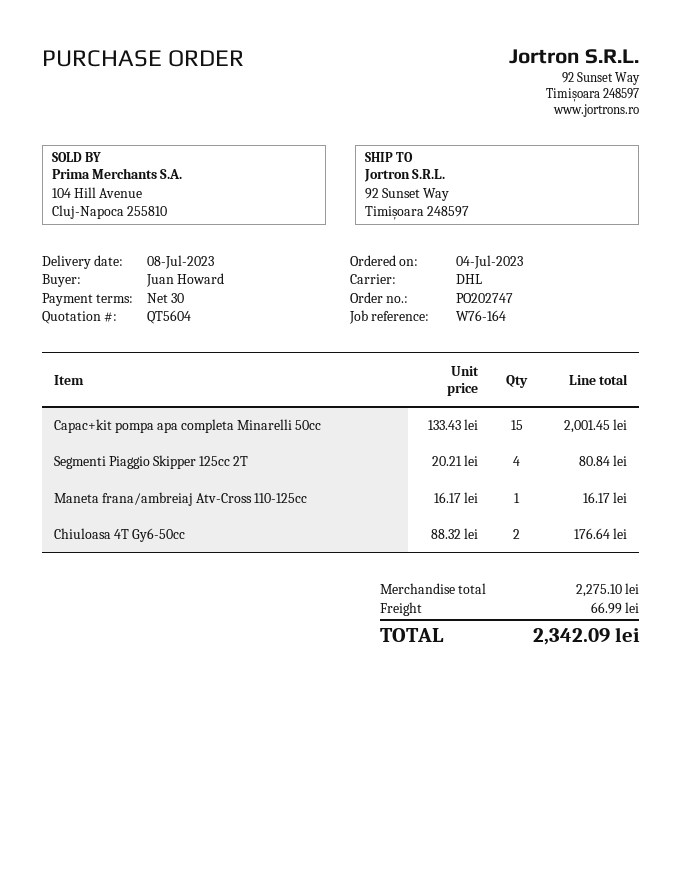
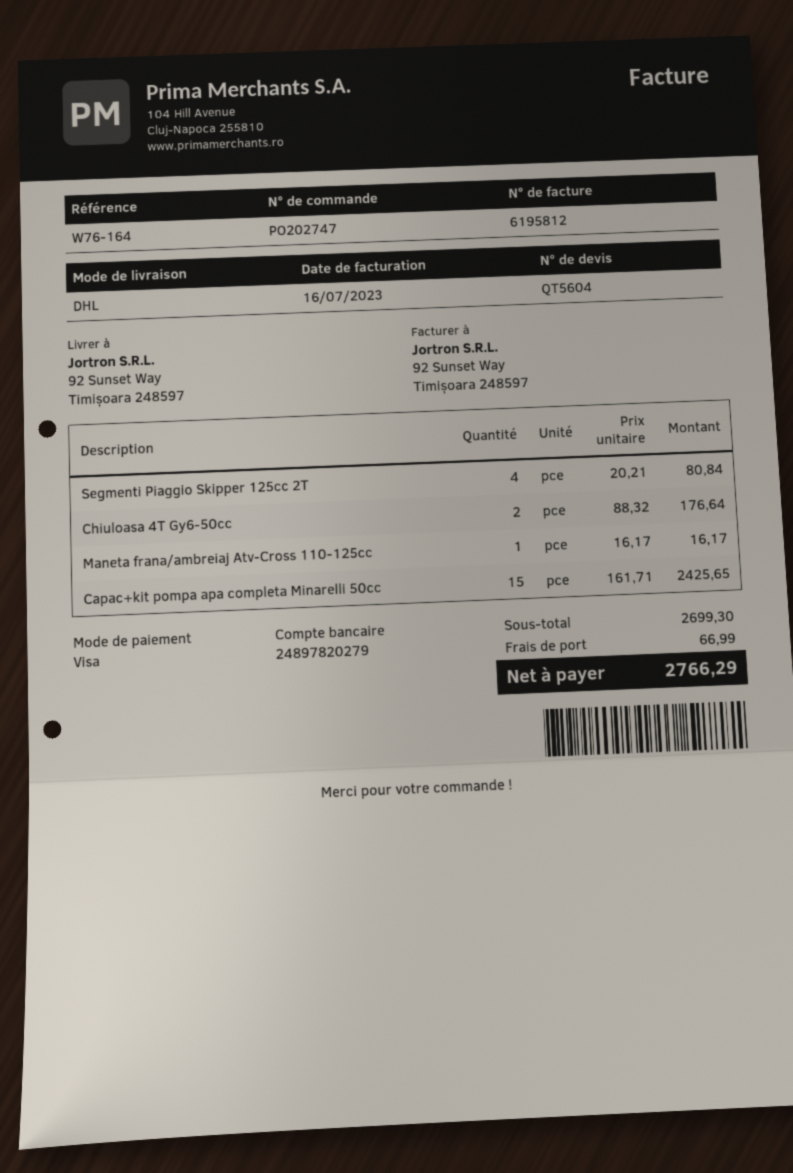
Capac+kit pompa apa completa Minarelli 50cc: 15 x 133.43 = 2001.45 -> 15 x 161.71 = 2425.65
subtotal: 2275.10 -> 2699.30
total: 2342.09 -> 2766.29

